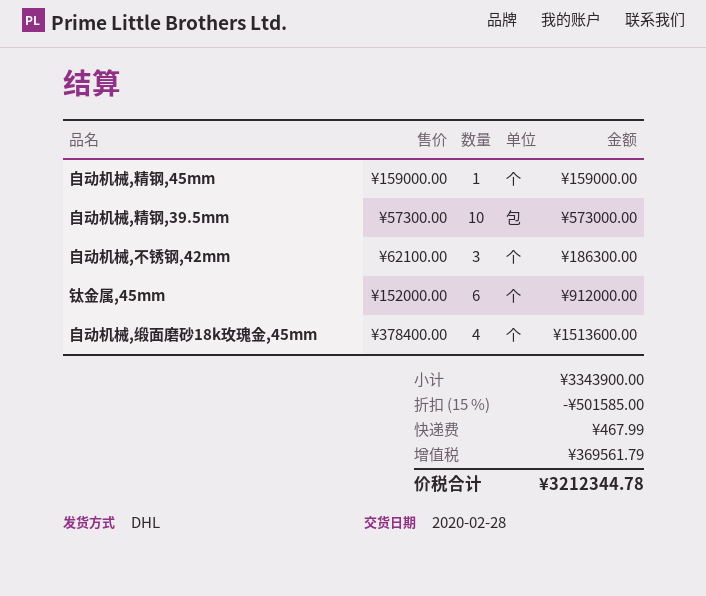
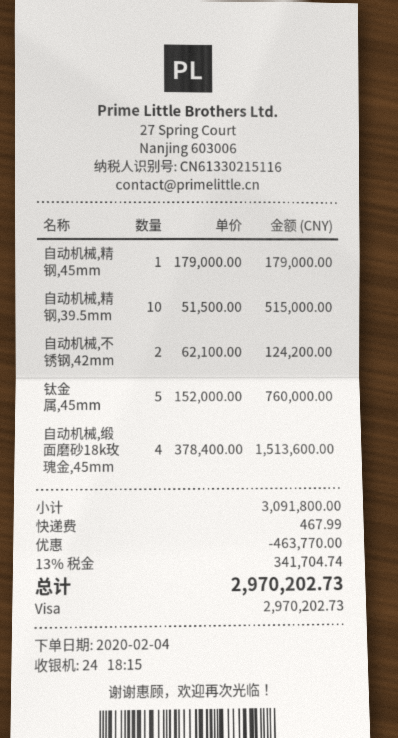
自动机械,精钢,45mm: 1 x 159000.00 = 159000.00 -> 1 x 179000.00 = 179000.00
自动机械,精钢,39.5mm: 10 x 57300.00 = 573000.00 -> 10 x 51500.00 = 515000.00
自动机械,不锈钢,42mm: 3 x 62100.00 = 186300.00 -> 2 x 62100.00 = 124200.00
钛金属,45mm: 6 x 152000.00 = 912000.00 -> 5 x 152000.00 = 760000.00
subtotal: 3343900.00 -> 3091800.00
discount: 501585.00 -> 463770.00
tax: 369561.79 -> 341704.74
total: 3212344.78 -> 2970202.73

